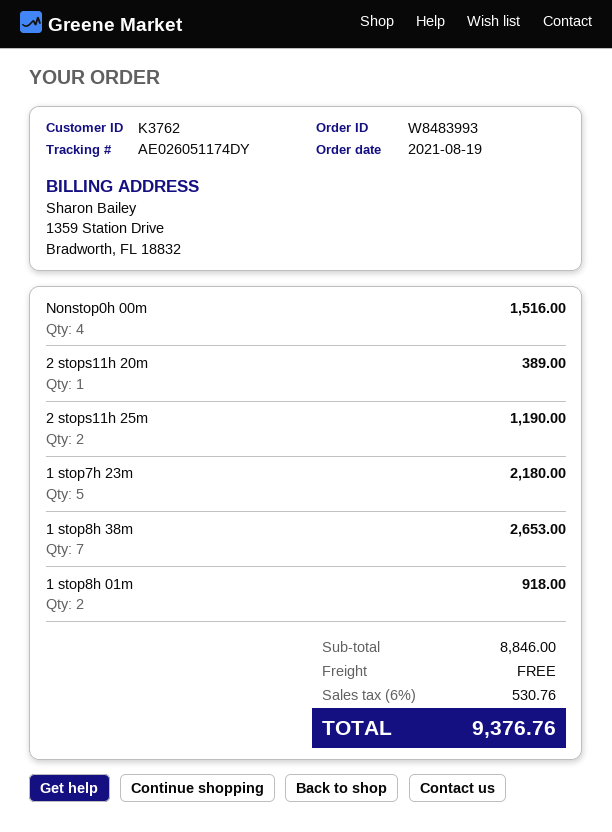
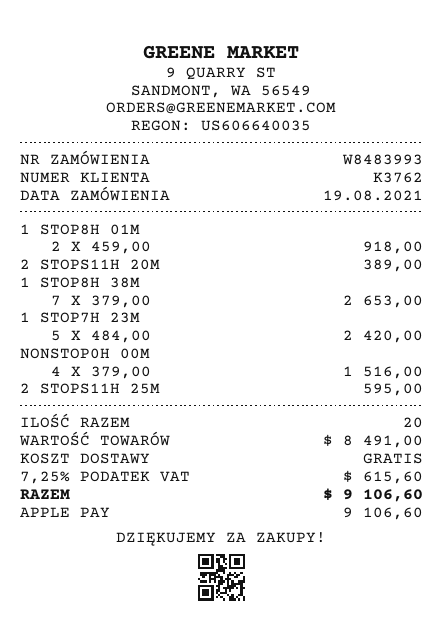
2 stops11h 25m: 2 for 1190.00 -> 1 for 595.00
1 stop7h 23m: 5 for 2180.00 -> 5 for 2420.00
subtotal: 8846.00 -> 8491.00
tax: 6% = 530.76 -> 7.25% = 615.60
total: 9376.76 -> 9106.60

